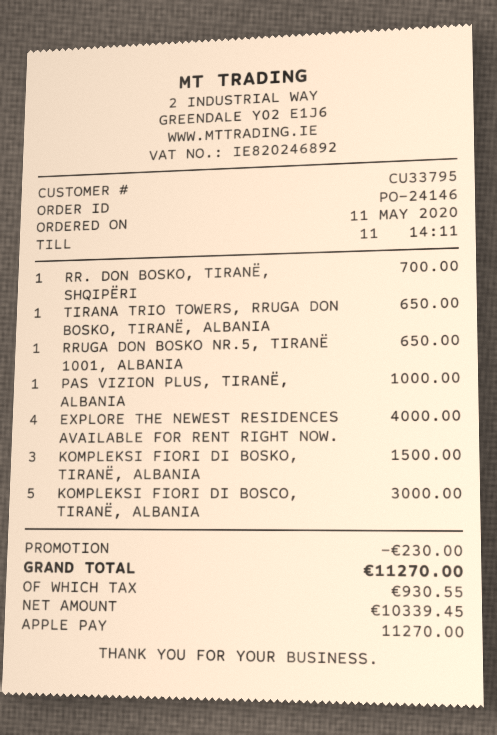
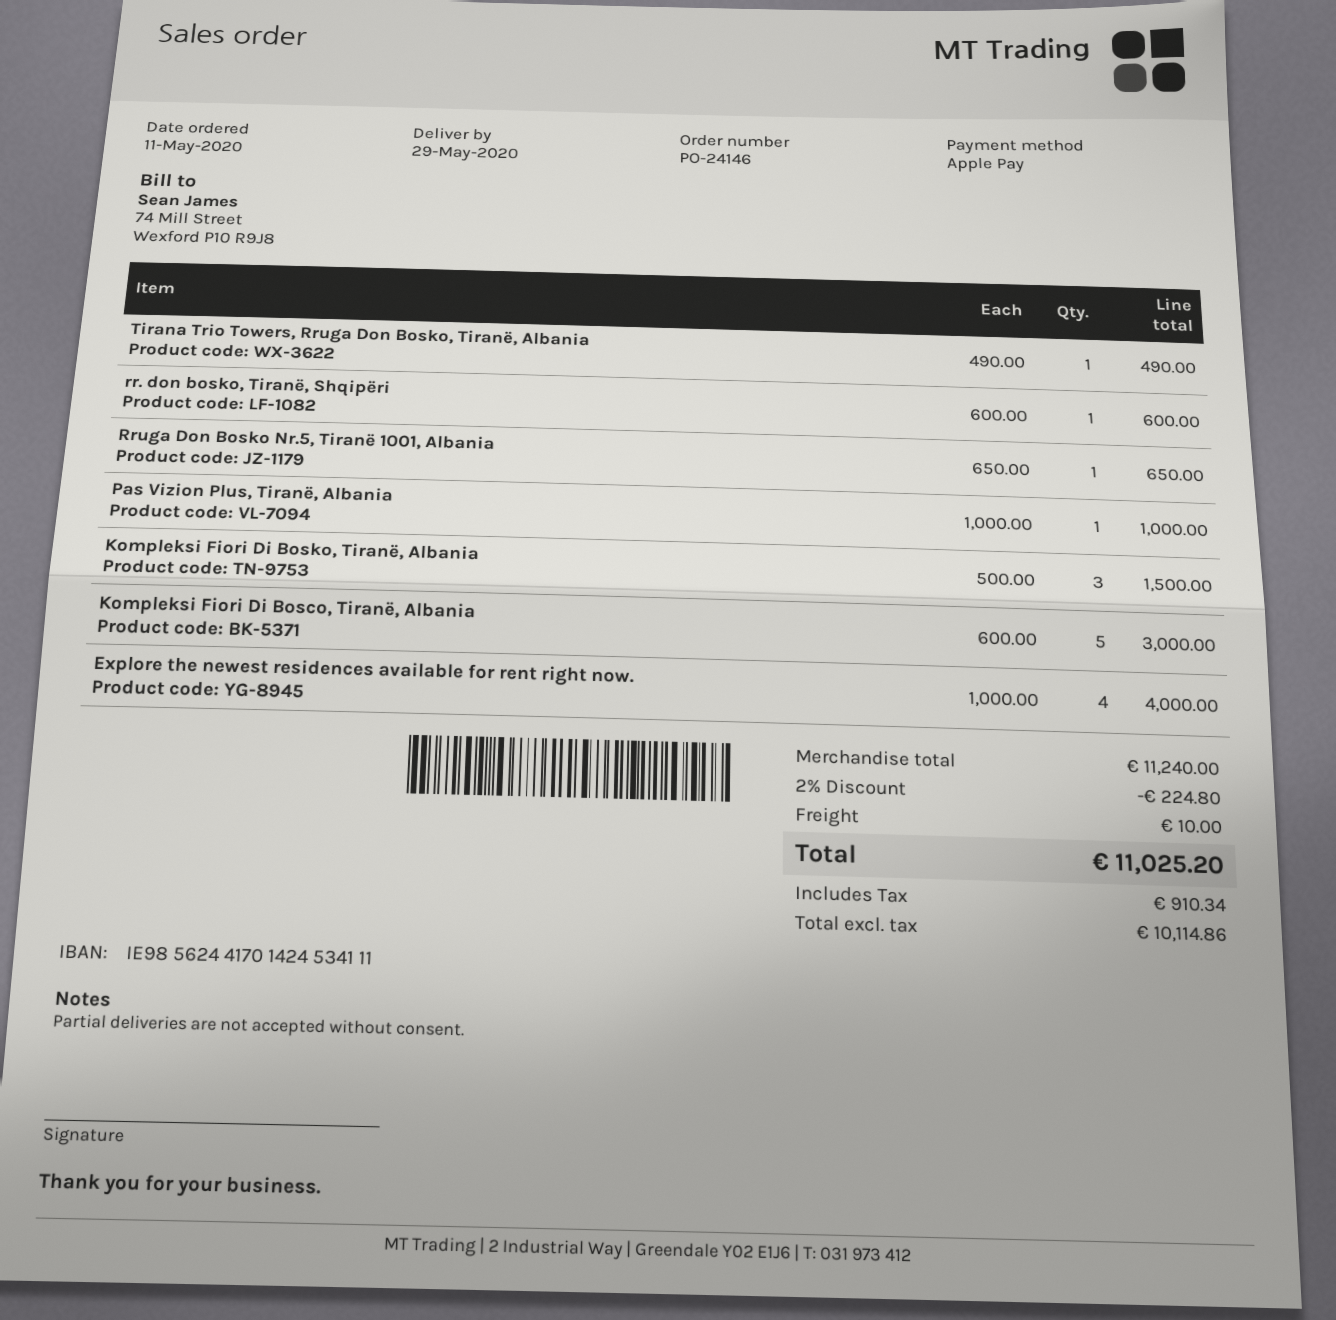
RR. DON BOSKO, TIRANË, SHQIPËRI: 1 for 700.00 -> 1 for 600.00
TIRANA TRIO TOWERS, RRUGA DON BOSKO, TIRANË, ALBANIA: 1 for 650.00 -> 1 for 490.00
discount: 230.00 -> 224.80
shipping: none -> 10.00
net: 10339.45 -> 10114.86
tax: 930.55 -> 910.34
total: 11270.00 -> 11025.20

